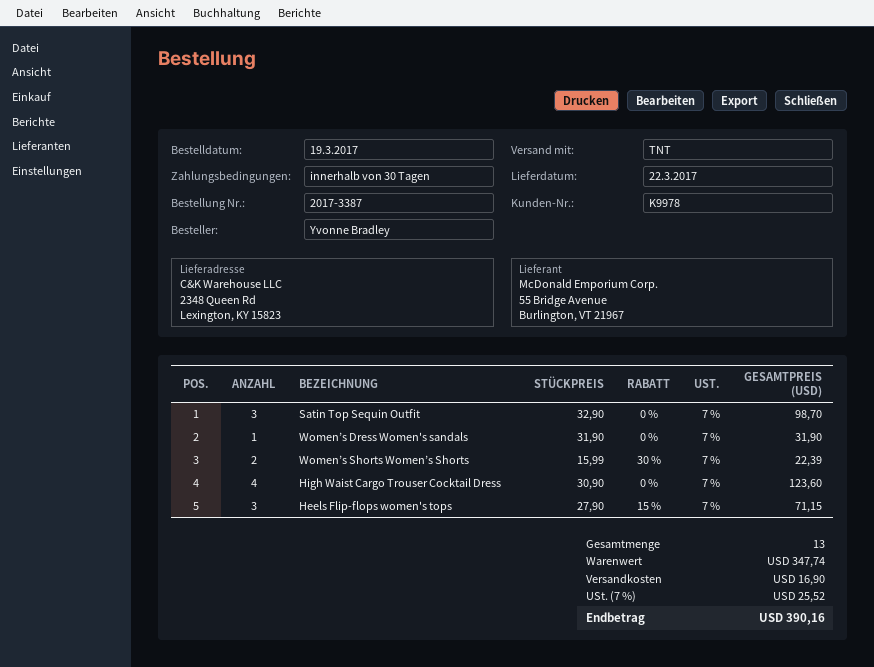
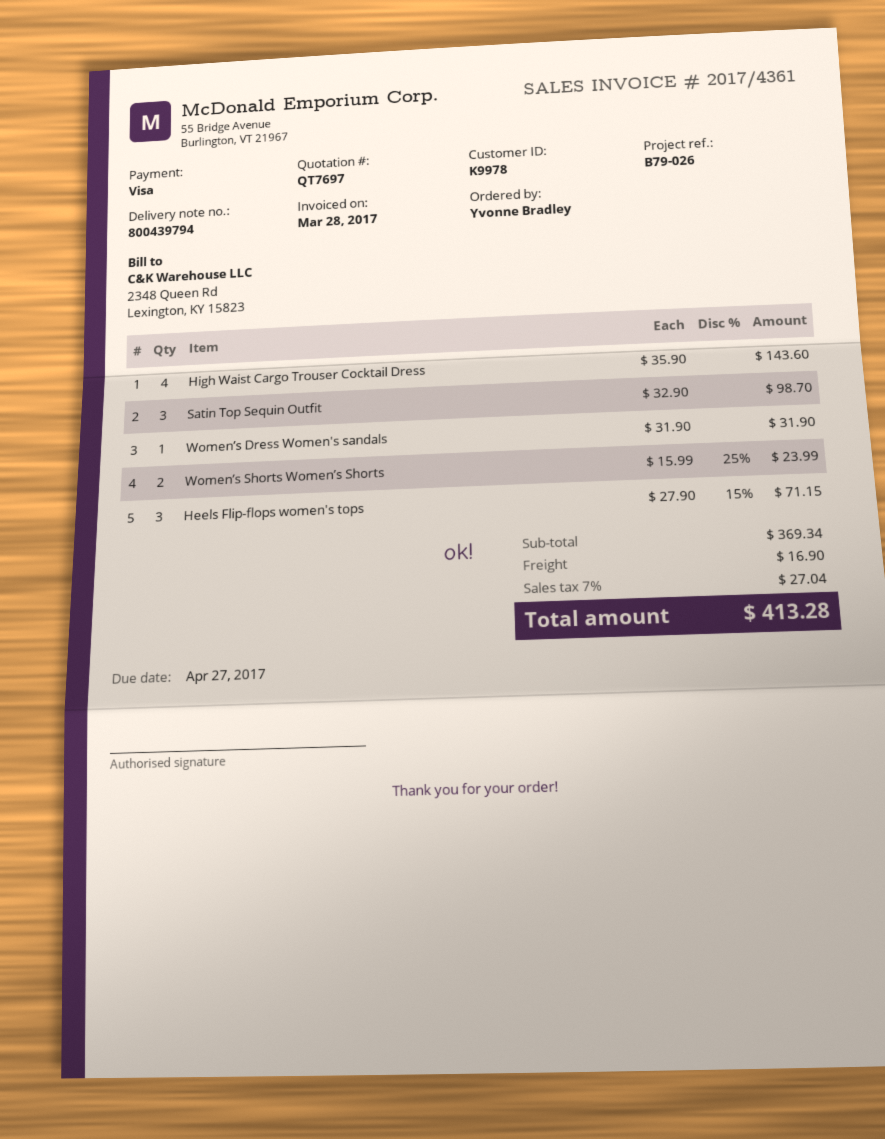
Women’s Shorts Women’s Shorts: 2 x 15.99 - 30% = 22.39 -> 2 x 15.99 - 25% = 23.99
High Waist Cargo Trouser Cocktail Dress: 4 x 30.90 = 123.60 -> 4 x 35.90 = 143.60
subtotal: 347.74 -> 369.34
tax: 7% = 25.52 -> 7% = 27.04
total: 390.16 -> 413.28

